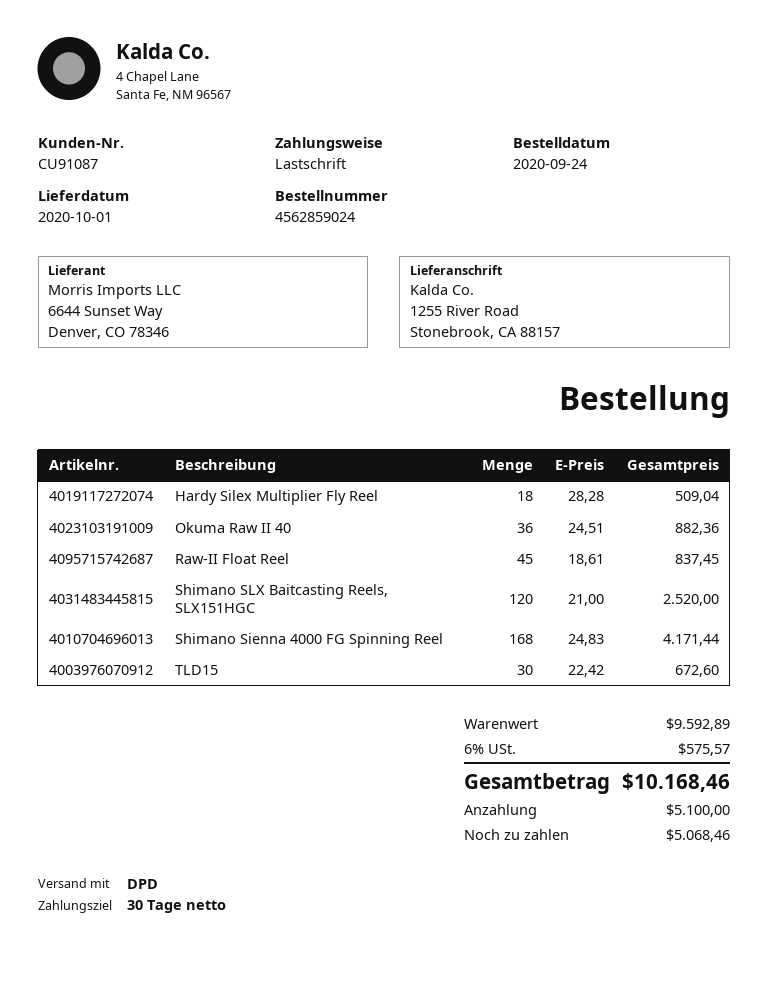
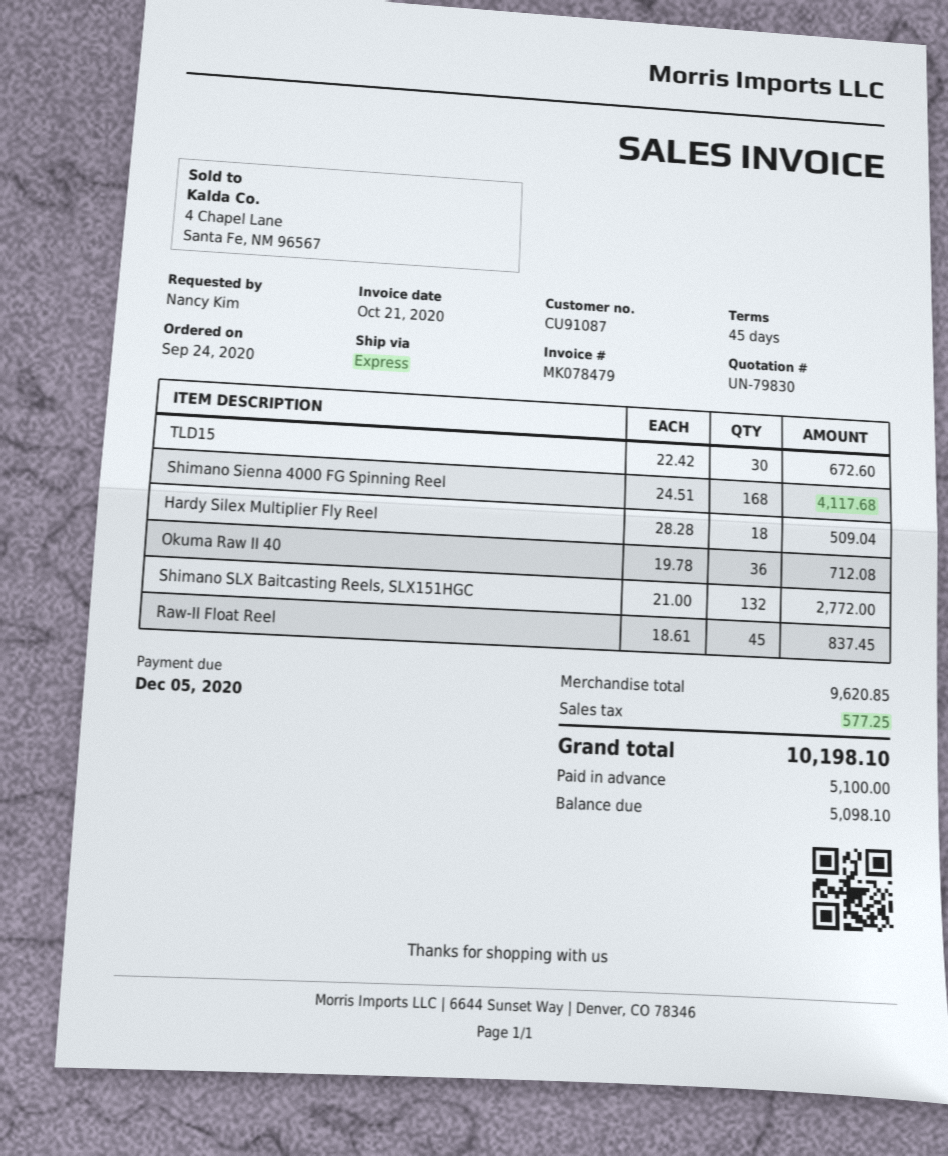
payment terms: 30 days -> 45 days
shipping method: DPD -> express
Okuma Raw II 40: 36 x 24.51 = 882.36 -> 36 x 19.78 = 712.08
Shimano SLX Baitcasting Reels, SLX151HGC: 120 x 21.00 = 2520.00 -> 132 x 21.00 = 2772.00
Shimano Sienna 4000 FG Spinning Reel: 168 x 24.83 = 4171.44 -> 168 x 24.51 = 4117.68
subtotal: 9592.89 -> 9620.85
tax: 575.57 -> 577.25
total: 10168.46 -> 10198.10
balance: 5068.46 -> 5098.10

